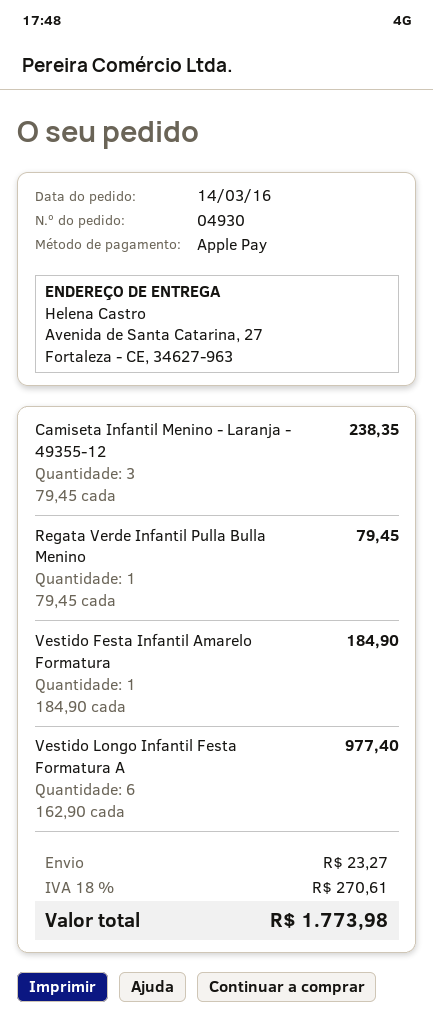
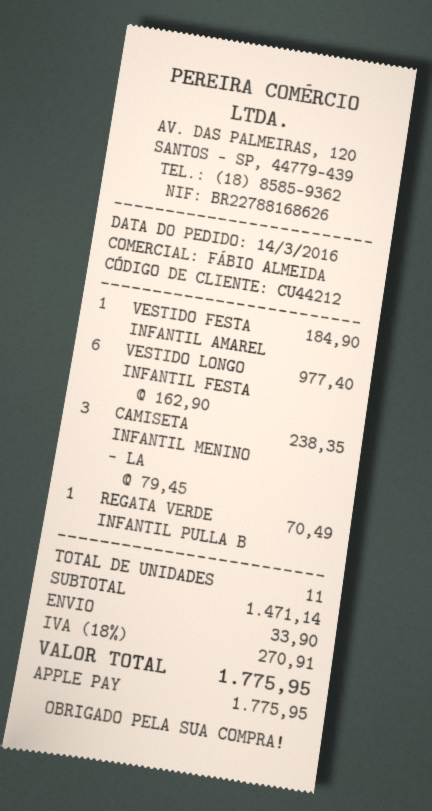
Regata Verde Infantil Pulla Bulla Menino: 1 x 79.45 = 79.45 -> 1 x 70.49 = 70.49
shipping: 23.27 -> 33.90
tax: 18% = 270.61 -> 18% = 270.91
total: 1773.98 -> 1775.95

